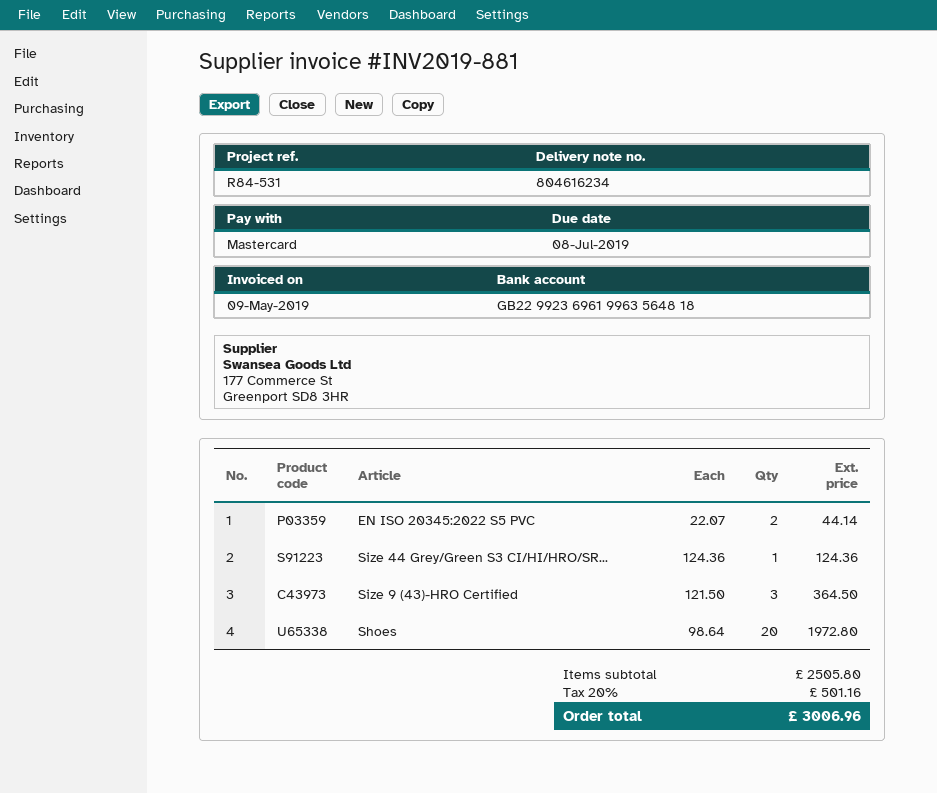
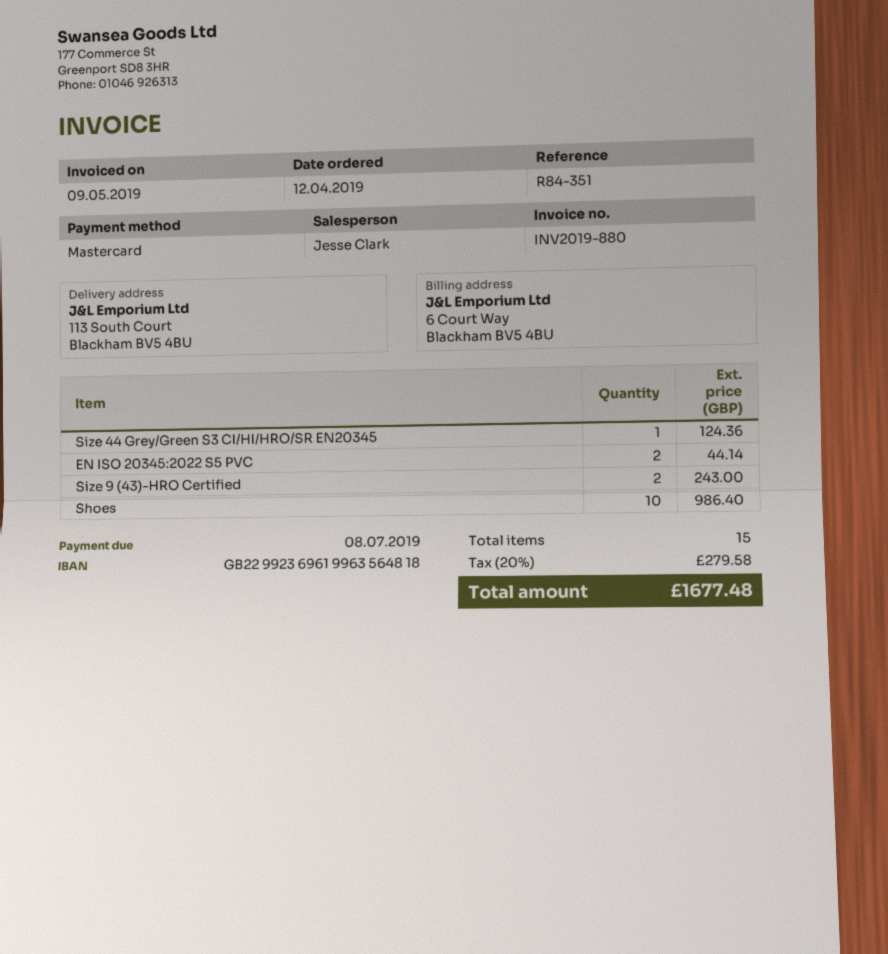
invoice number: INV2019-881 -> INV2019-880
reference: R84-531 -> R84-351
Size 9 (43)-HRO Certified: 3 for 364.50 -> 2 for 243.00
Shoes: 20 for 1972.80 -> 10 for 986.40
tax: 20% = 501.16 -> 20% = 279.58
total: 3006.96 -> 1677.48

